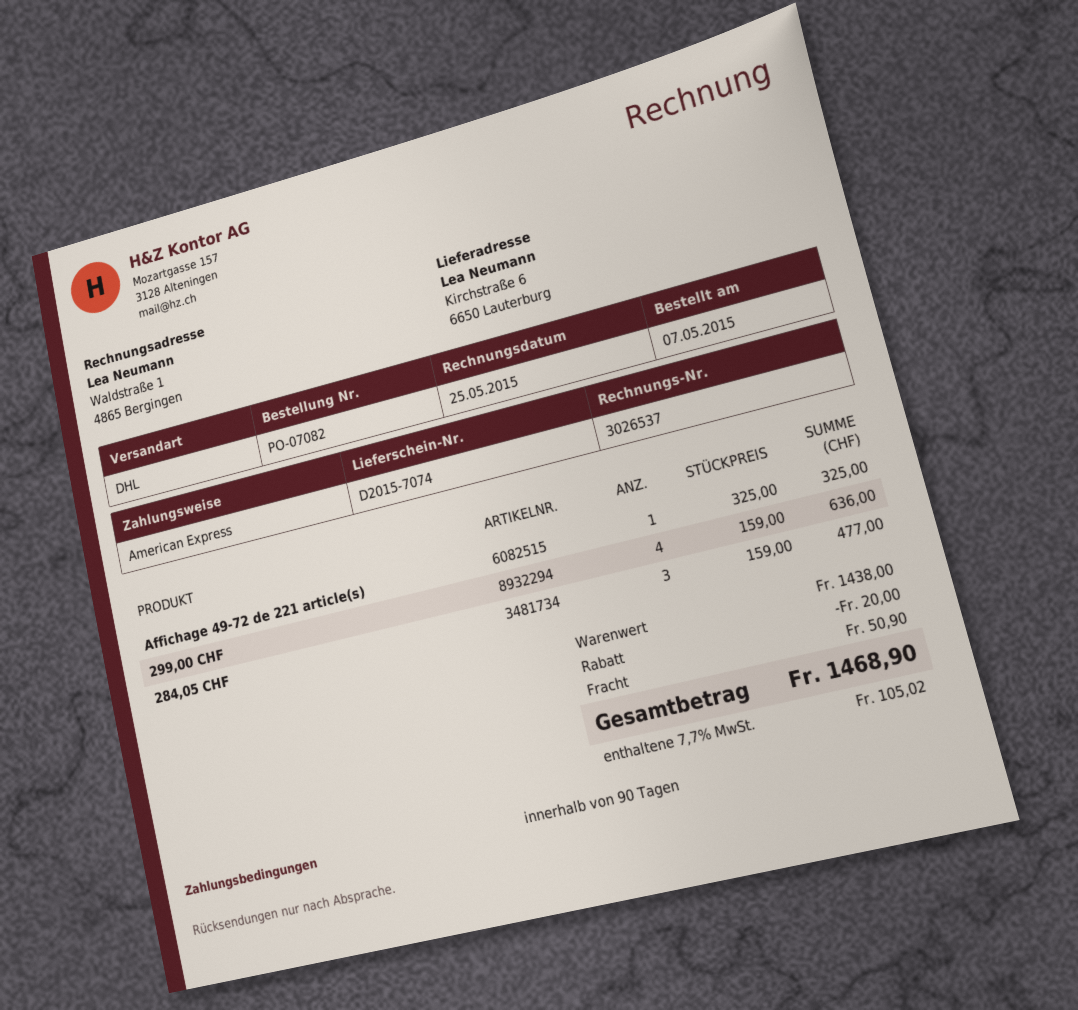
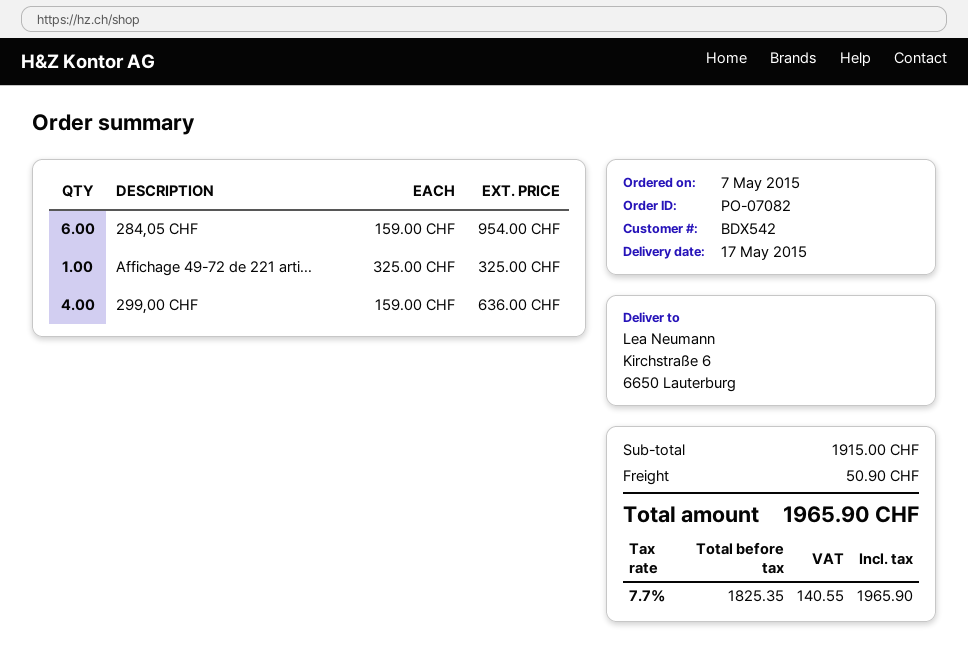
284,05 CHF: 3 x 159.00 = 477.00 -> 6 x 159.00 = 954.00
subtotal: 1438.00 -> 1915.00
discount: 20.00 -> none
tax: 7.7% = 105.02 -> 7.7% = 140.55
total: 1468.90 -> 1965.90

